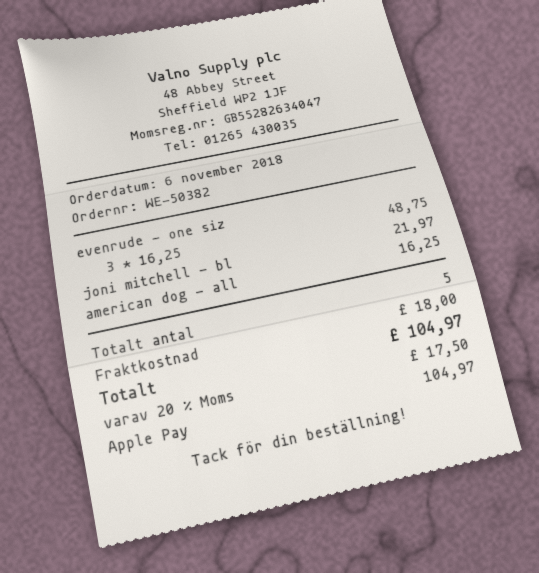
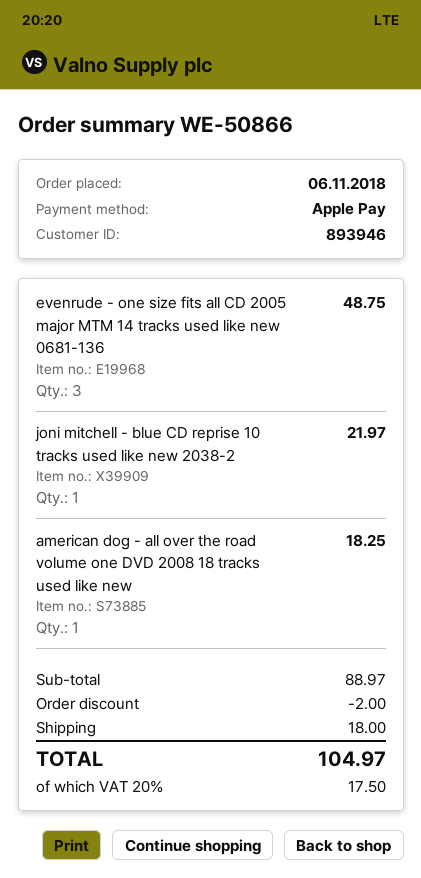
order number: WE-50382 -> WE-50866
american dog - all: 1 for 16.25 -> 1 for 18.25
discount: none -> 2.00

